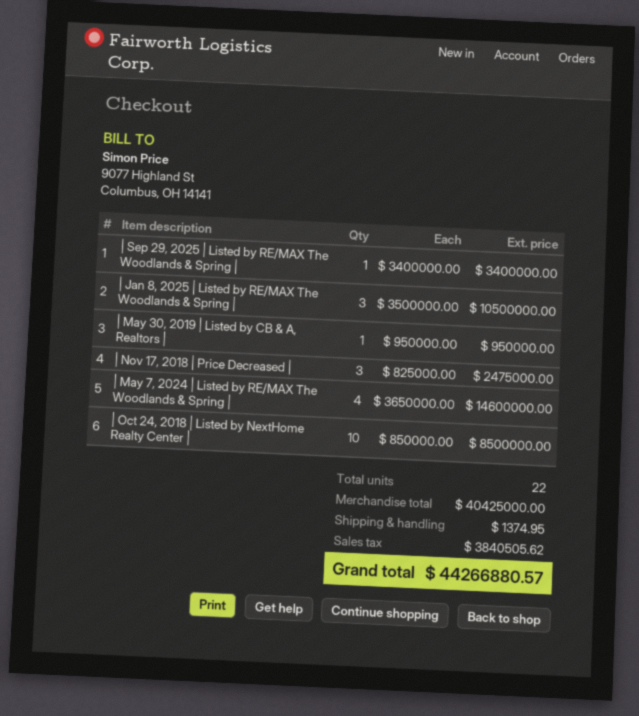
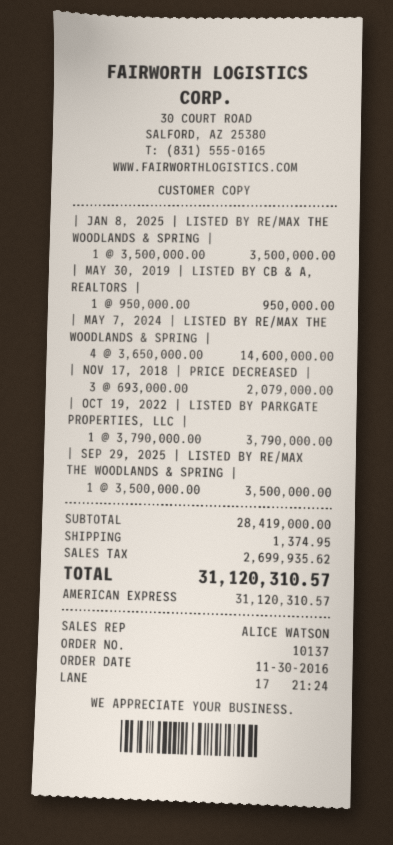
| Sep 29, 2025 | Listed by RE/MAX The Woodlands & Spring |: 1 x 3400000.00 = 3400000.00 -> 1 x 3500000.00 = 3500000.00
| Jan 8, 2025 | Listed by RE/MAX The Woodlands & Spring |: 3 x 3500000.00 = 10500000.00 -> 1 x 3500000.00 = 3500000.00
| Nov 17, 2018 | Price Decreased |: 3 x 825000.00 = 2475000.00 -> 3 x 693000.00 = 2079000.00
| Oct 24, 2018 | Listed by NextHome Realty Center |: 10 x 850000.00 = 8500000.00 -> none
| OCT 19, 2022 | LISTED BY PARKGATE PROPERTIES, LLC |: none -> 1 x 3790000.00 = 3790000.00
subtotal: 40425000.00 -> 28419000.00
tax: 3840505.62 -> 2699935.62
total: 44266880.57 -> 31120310.57

